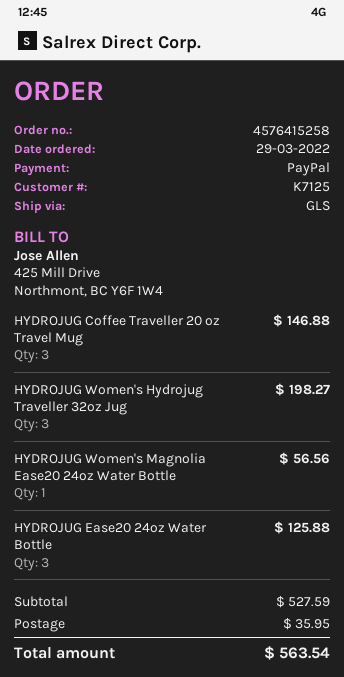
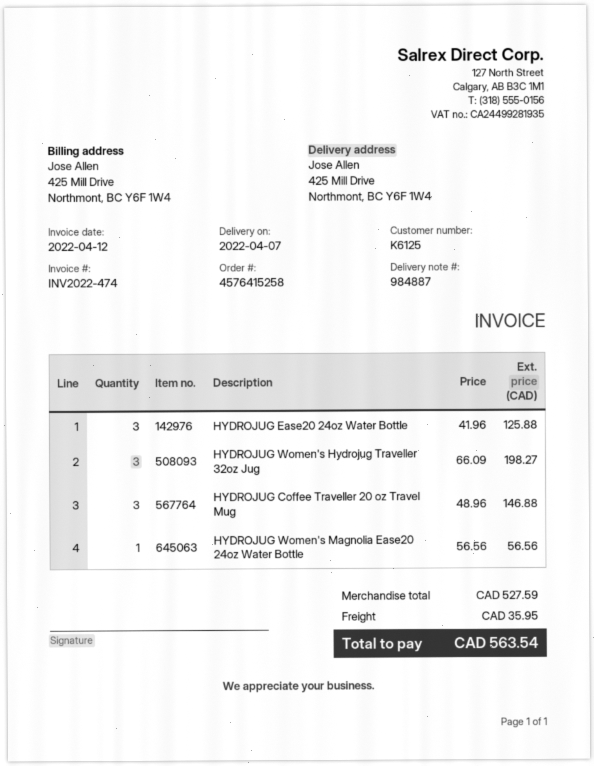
customer number: K7125 -> K6125

